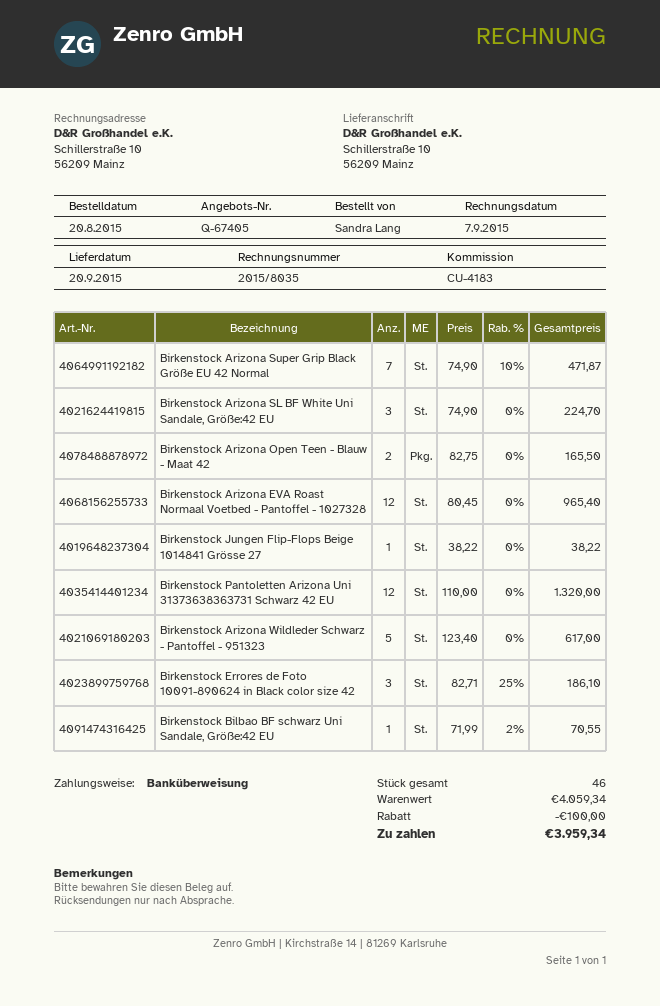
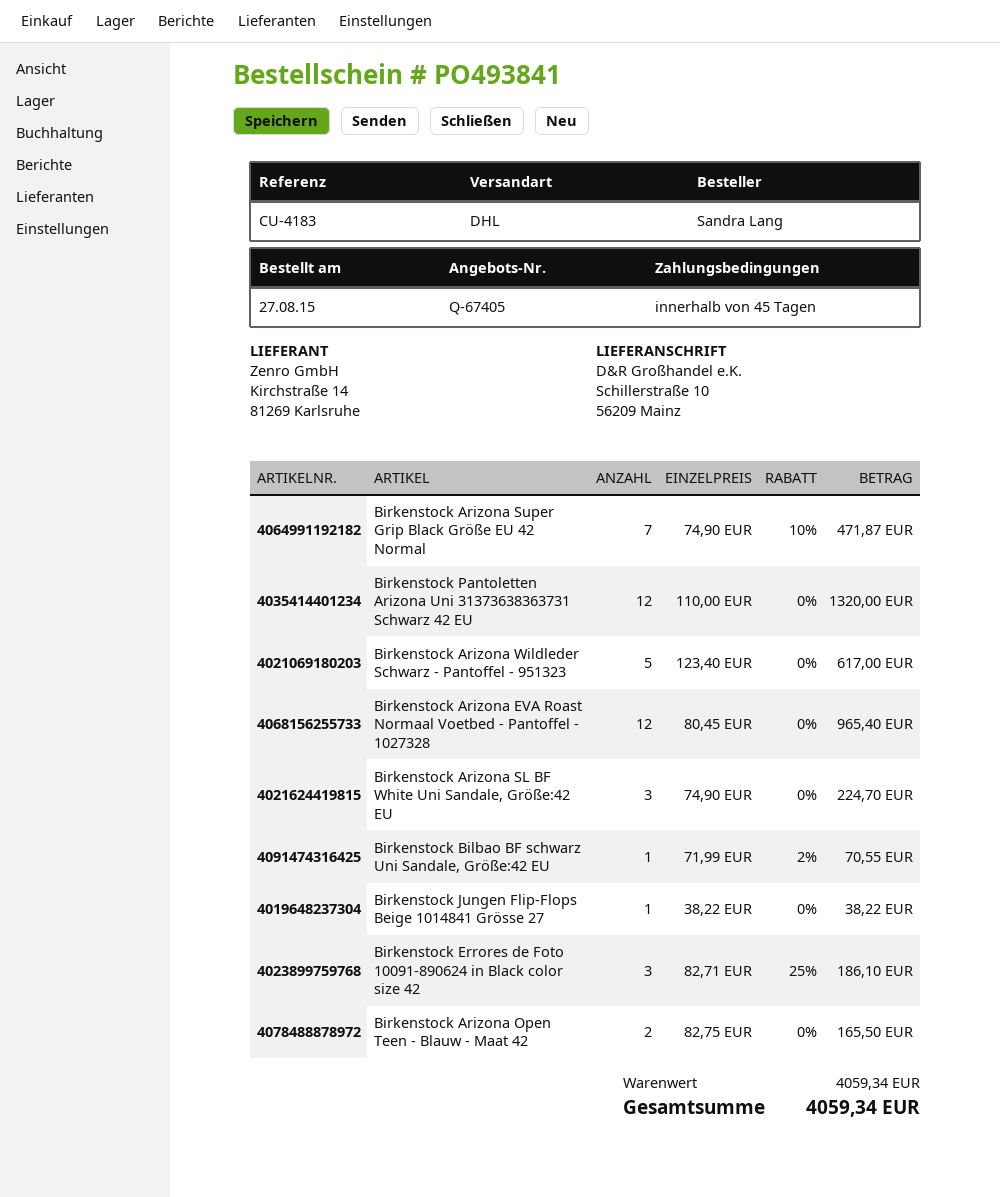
order date: 2015-08-20 -> 2015-08-27
discount: 100.00 -> none
total: 3959.34 -> 4059.34

